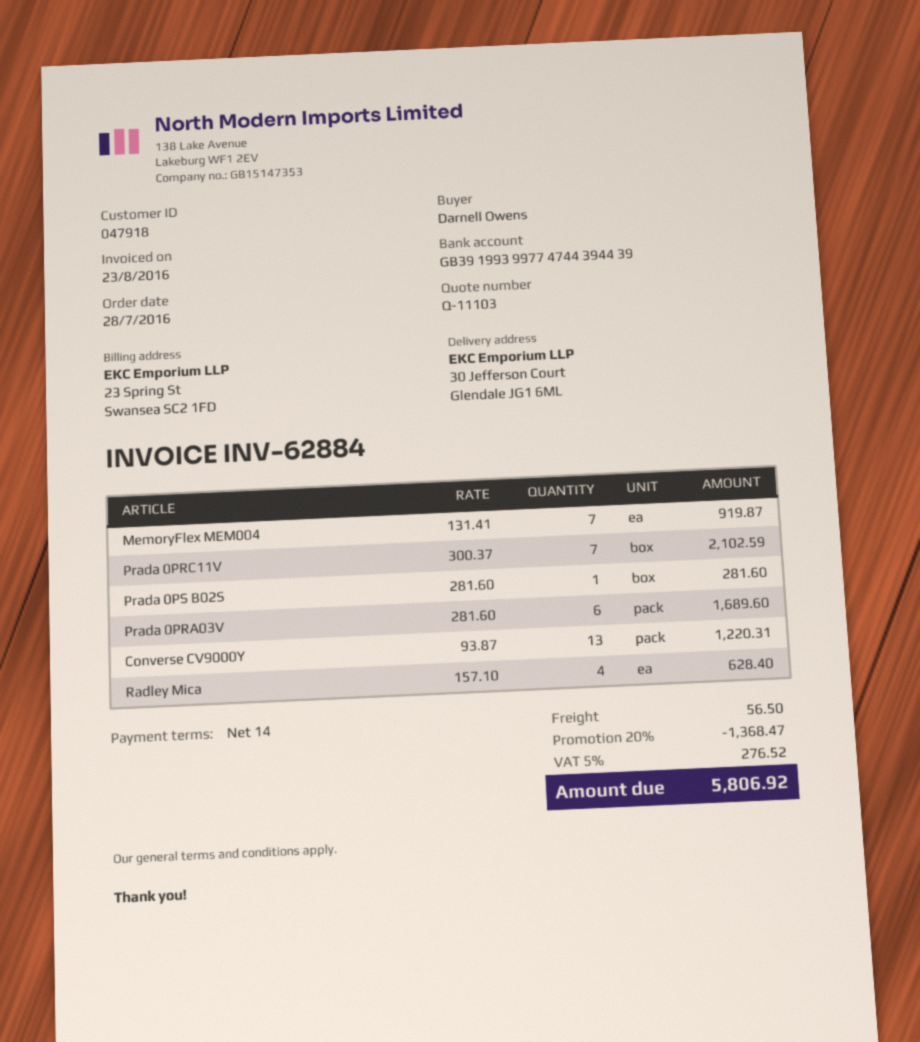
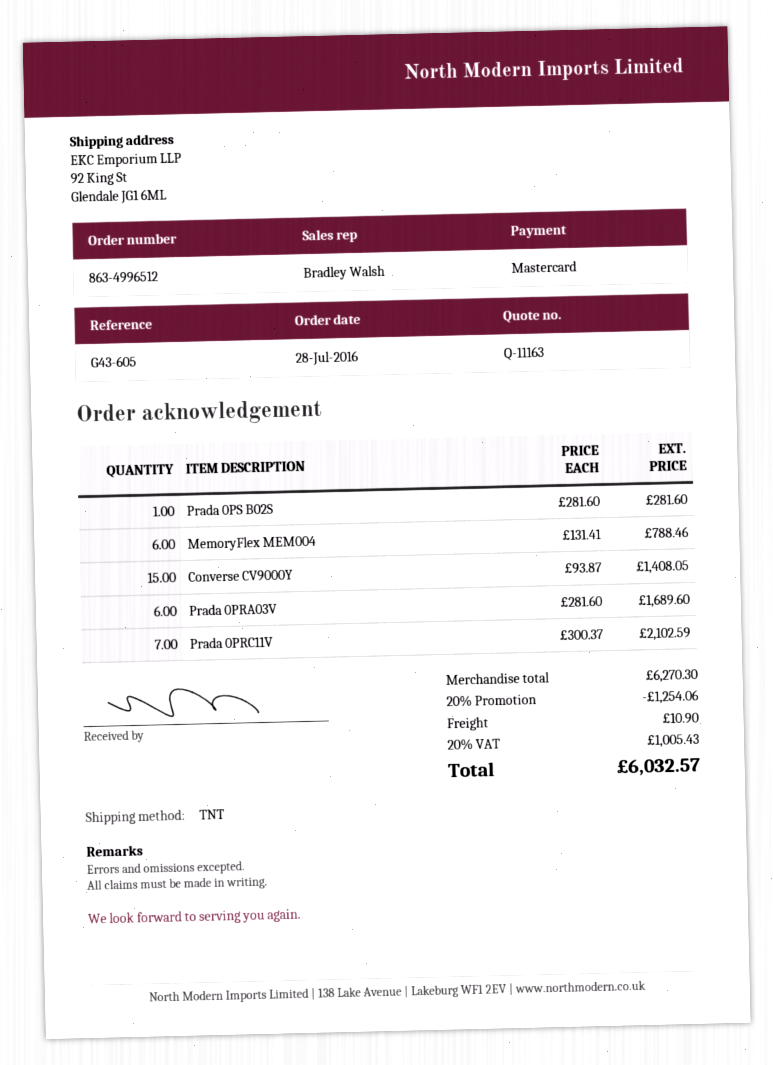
quote number: Q-11103 -> Q-11163
ship to: 30 Jefferson Court, Glendale JG1 6ML -> 92 King St, Glendale JG1 6ML
MemoryFlex MEM004: 7 x 131.41 = 919.87 -> 6 x 131.41 = 788.46
Converse CV9000Y: 13 x 93.87 = 1220.31 -> 15 x 93.87 = 1408.05
Radley Mica: 4 x 157.10 = 628.40 -> none
discount: 20% = 1368.47 -> 20% = 1254.06
shipping: 56.50 -> 10.90
tax: 5% = 276.52 -> 20% = 1005.43
total: 5806.92 -> 6032.57

